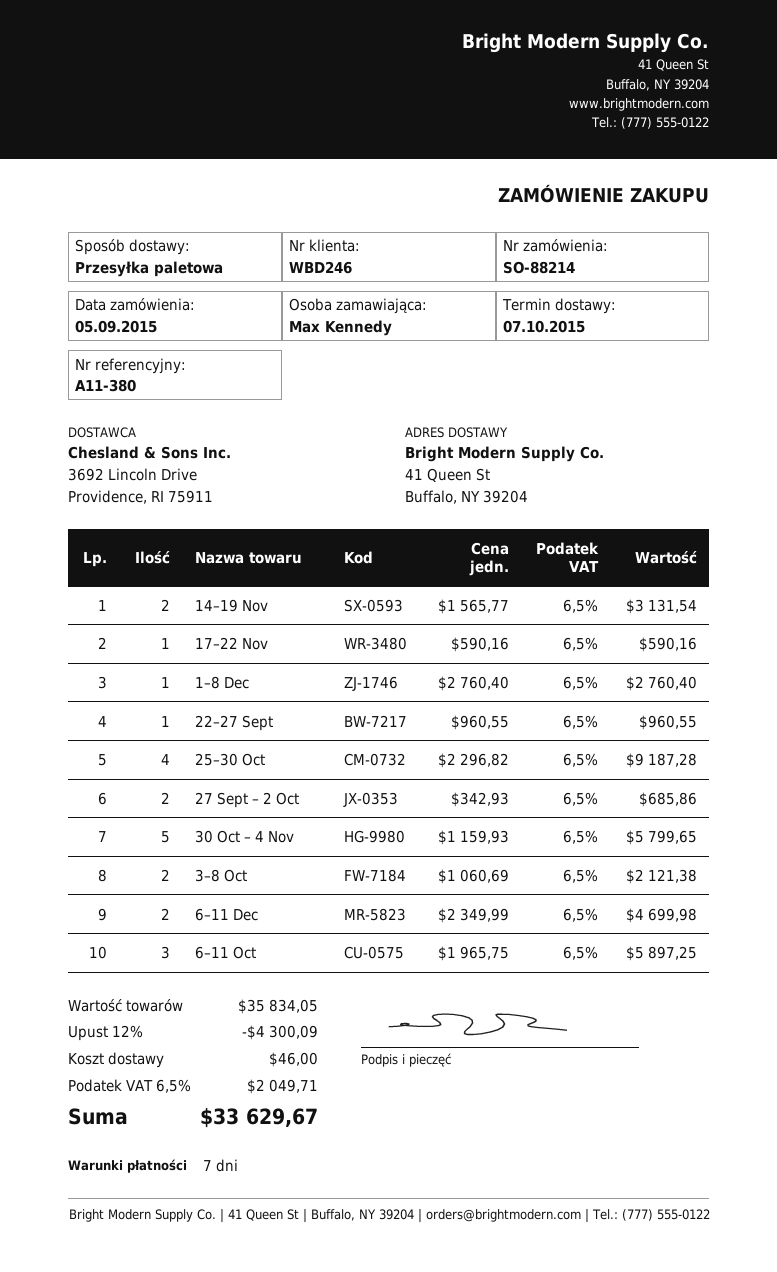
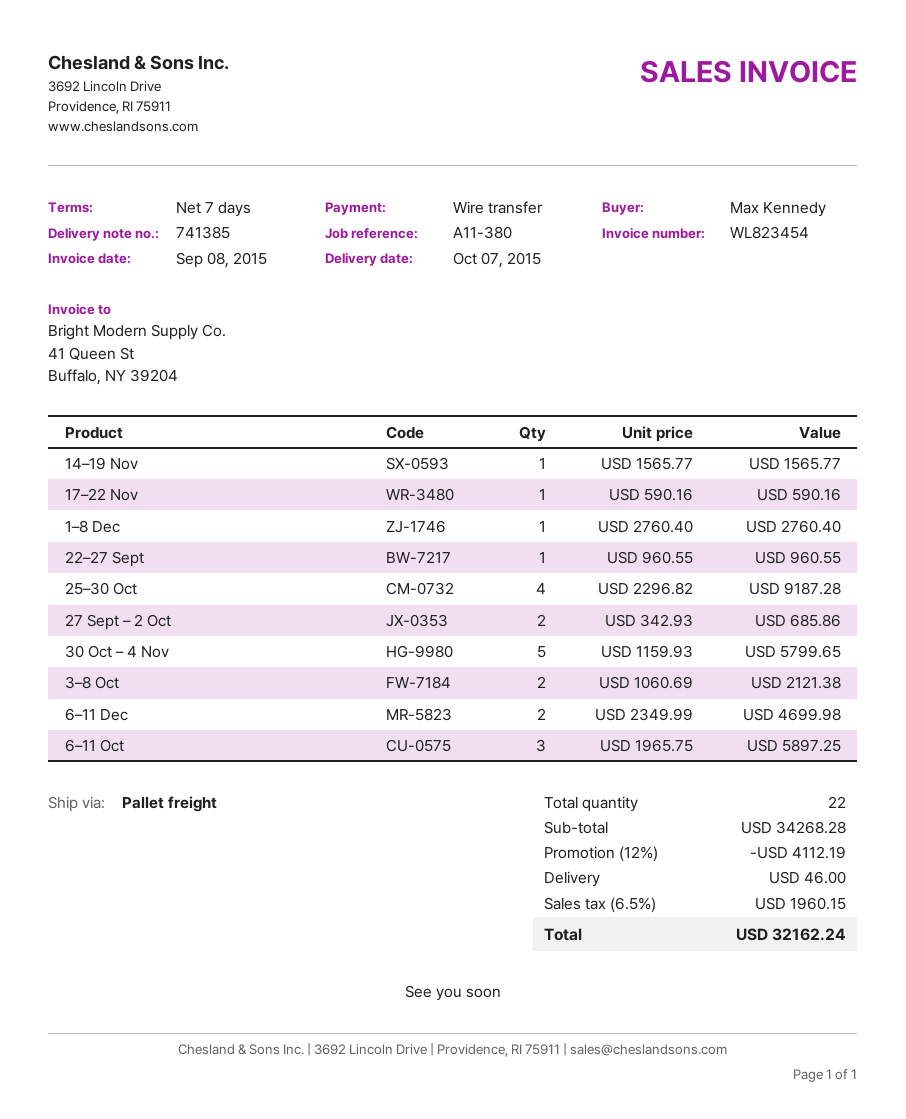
14–19 Nov: 2 x 1565.77 = 3131.54 -> 1 x 1565.77 = 1565.77
subtotal: 35834.05 -> 34268.28
discount: 12% = 4300.09 -> 12% = 4112.19
tax: 6.5% = 2049.71 -> 6.5% = 1960.15
total: 33629.67 -> 32162.24

